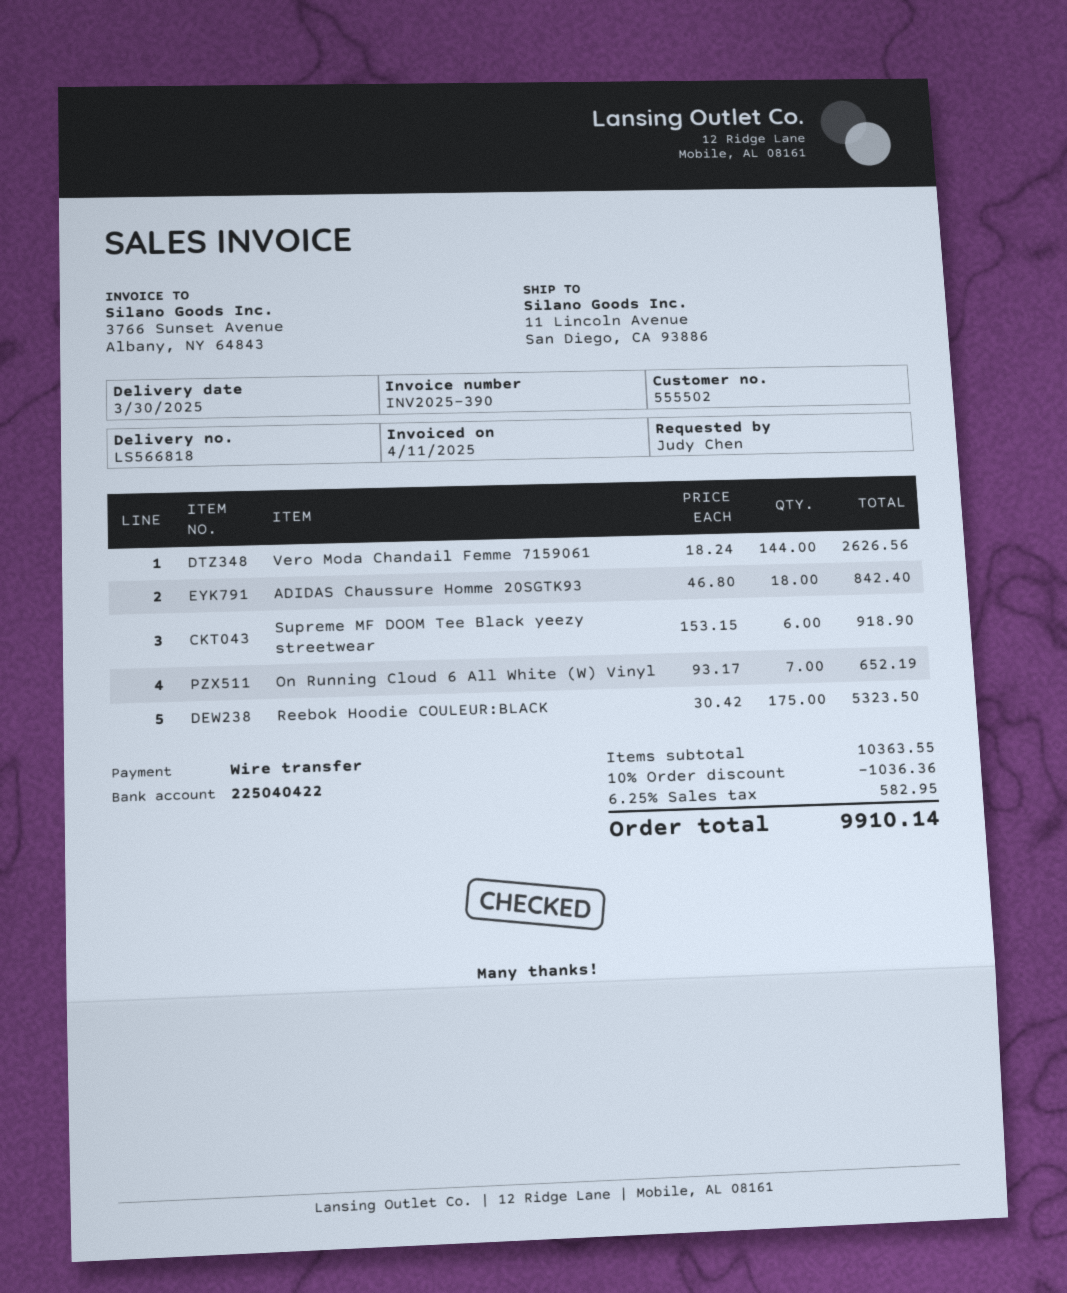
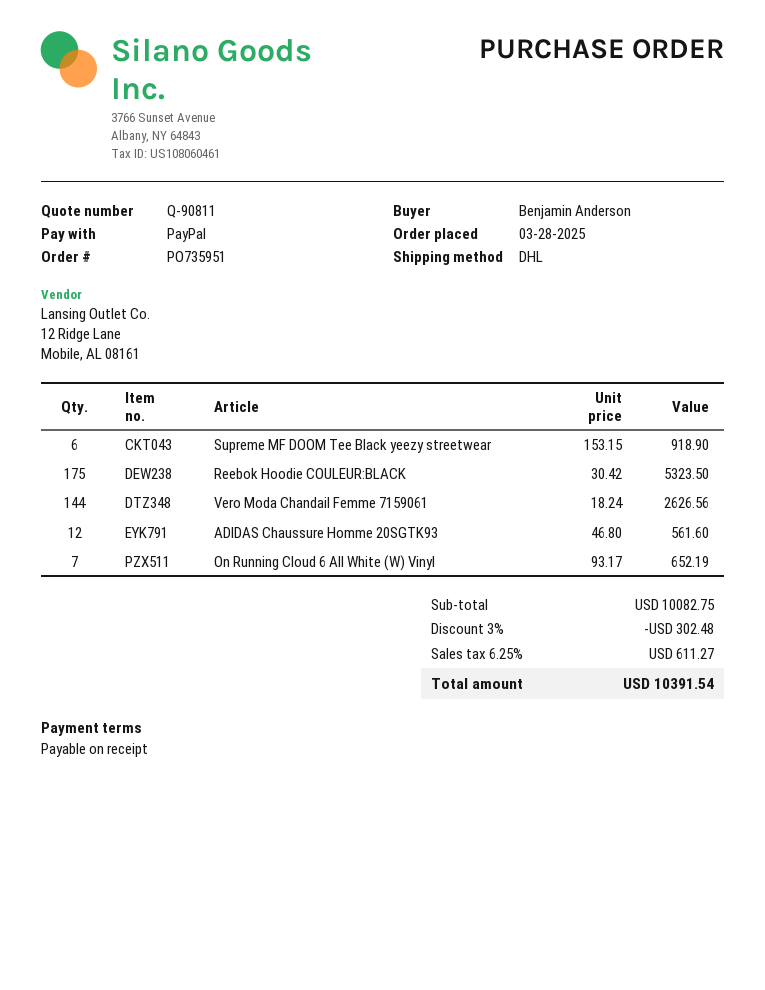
ordered by: Judy Chen -> Benjamin Anderson
payment method: bank transfer -> PayPal
ADIDAS Chaussure Homme 20SGTK93: 18 x 46.80 = 842.40 -> 12 x 46.80 = 561.60
subtotal: 10363.55 -> 10082.75
discount: 10% = 1036.36 -> 3% = 302.48
tax: 6.25% = 582.95 -> 6.25% = 611.27
total: 9910.14 -> 10391.54

